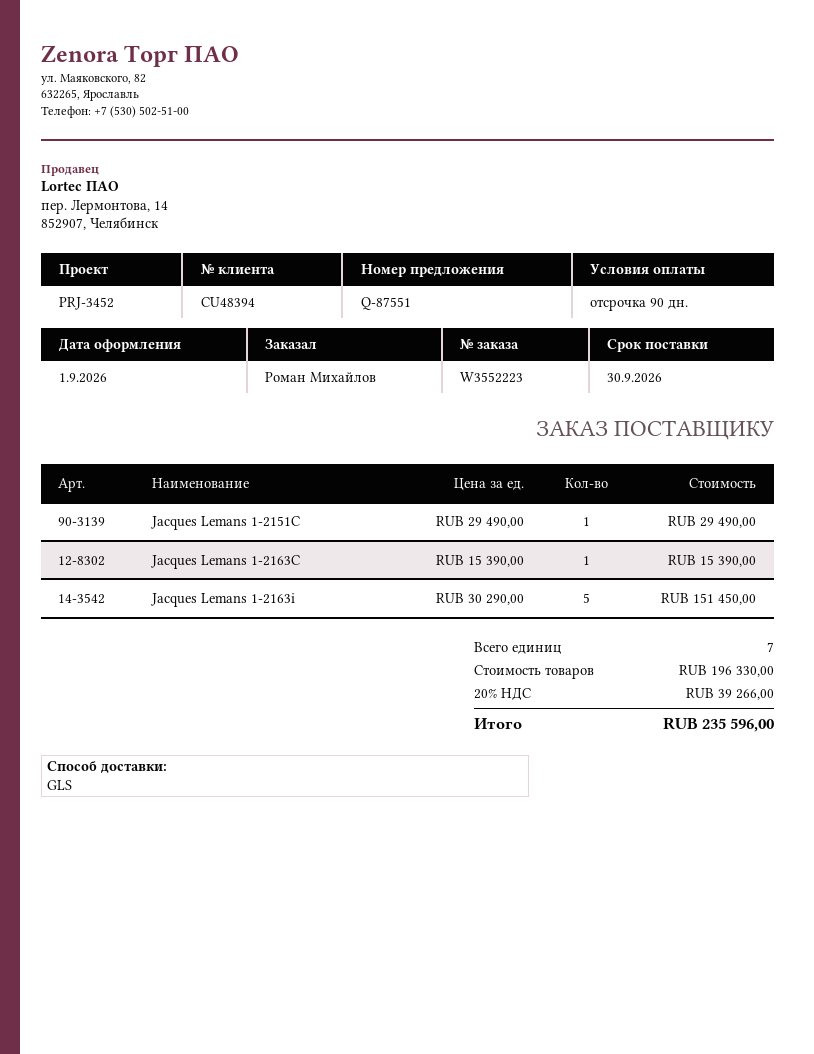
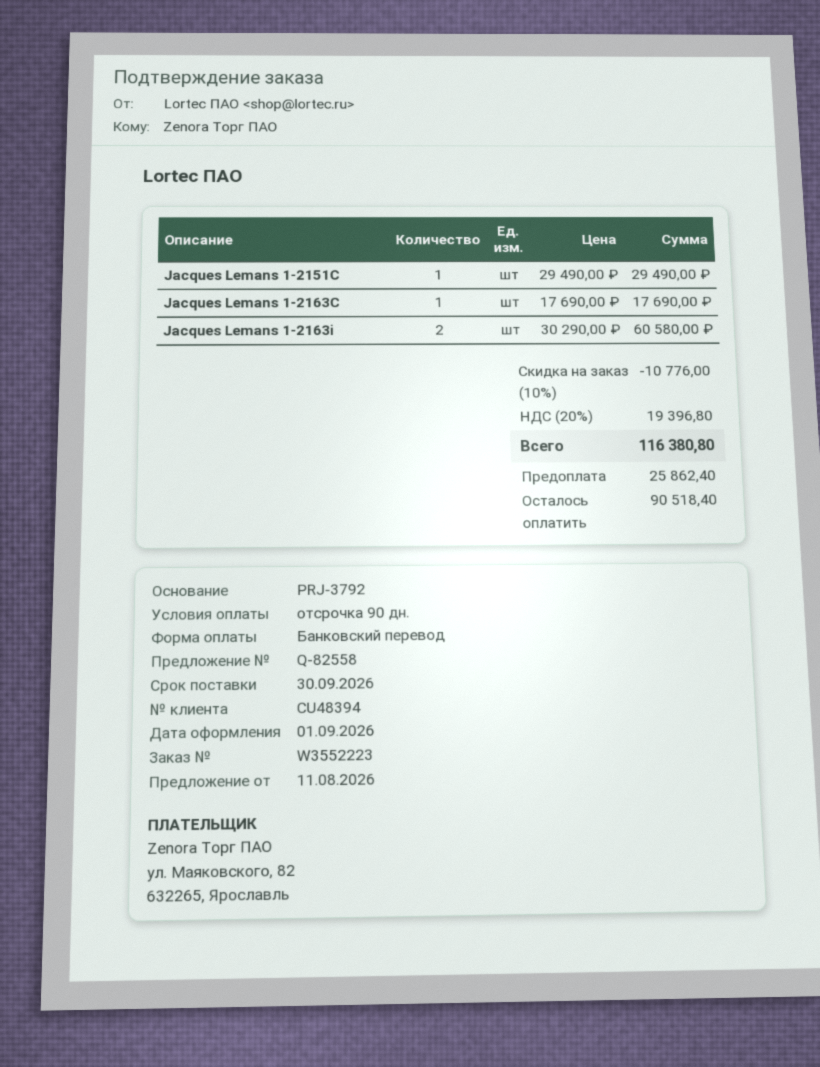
quote number: Q-87551 -> Q-82558
reference: PRJ-3452 -> PRJ-3792
Jacques Lemans 1-2163C: 1 x 15390.00 = 15390.00 -> 1 x 17690.00 = 17690.00
Jacques Lemans 1-2163i: 5 x 30290.00 = 151450.00 -> 2 x 30290.00 = 60580.00
discount: none -> 10% = 10776.00
tax: 20% = 39266.00 -> 20% = 19396.80
total: 235596.00 -> 116380.80

